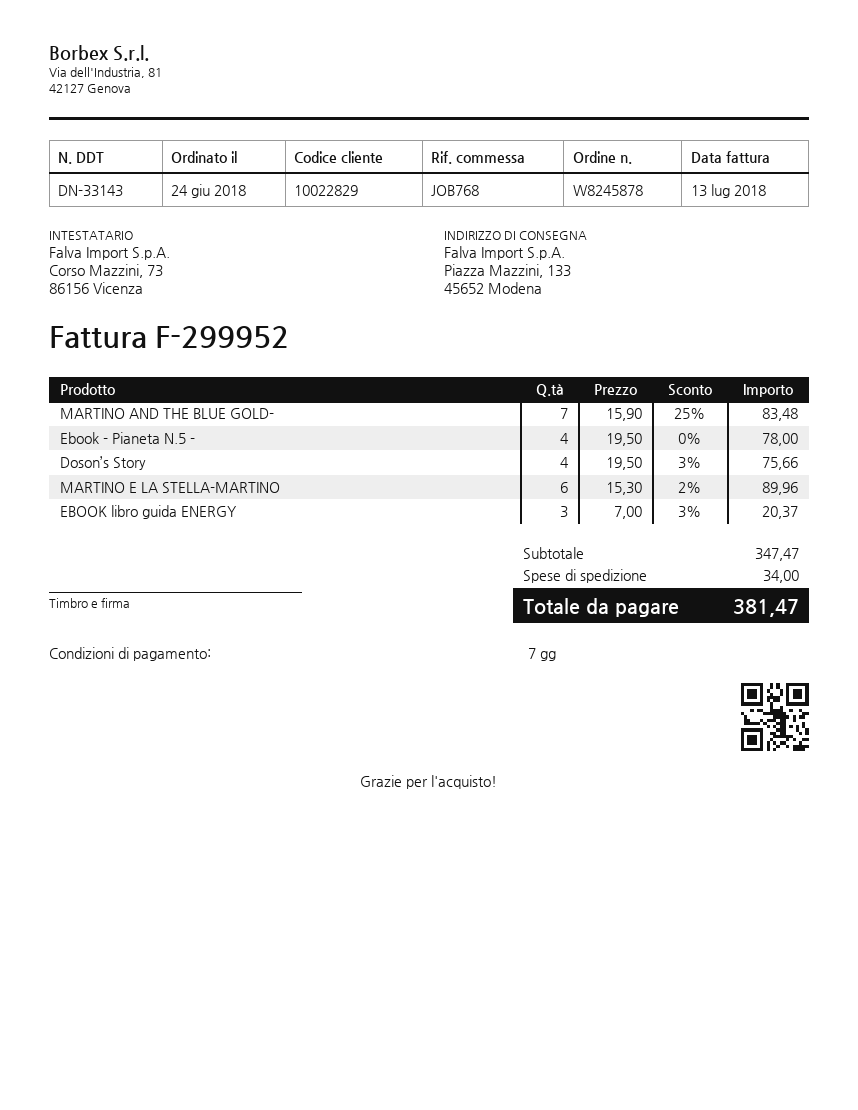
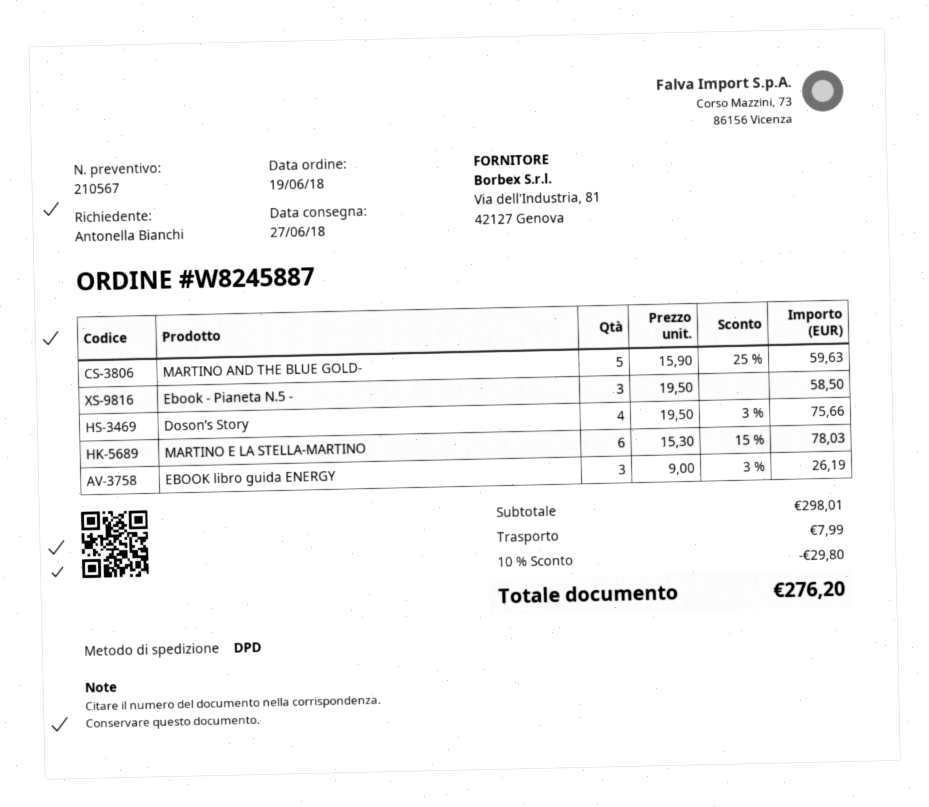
order number: W8245878 -> W8245887
order date: 2018-06-24 -> 2018-06-19
MARTINO AND THE BLUE GOLD-: 7 x 15.90 - 25% = 83.48 -> 5 x 15.90 - 25% = 59.63
Ebook - Pianeta N.5 -: 4 x 19.50 = 78.00 -> 3 x 19.50 = 58.50
MARTINO E LA STELLA-MARTINO: 6 x 15.30 - 2% = 89.96 -> 6 x 15.30 - 15% = 78.03
EBOOK libro guida ENERGY: 3 x 7.00 - 3% = 20.37 -> 3 x 9.00 - 3% = 26.19
subtotal: 347.47 -> 298.01
discount: none -> 10% = 29.80
shipping: 34.00 -> 7.99
total: 381.47 -> 276.20

